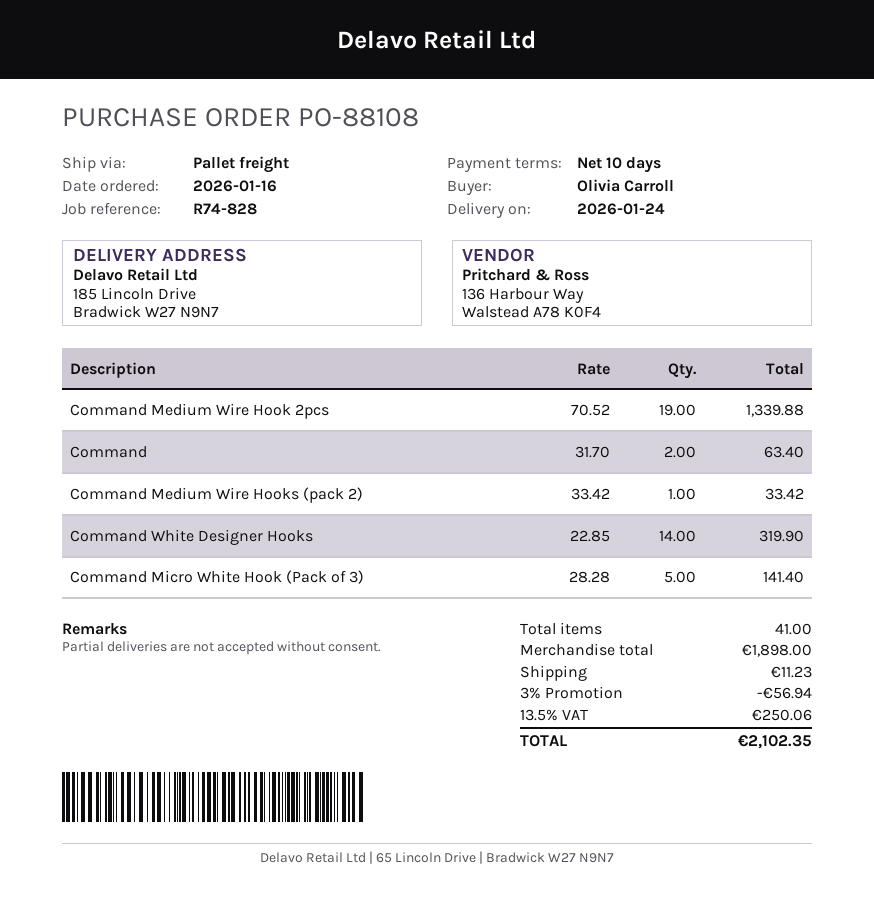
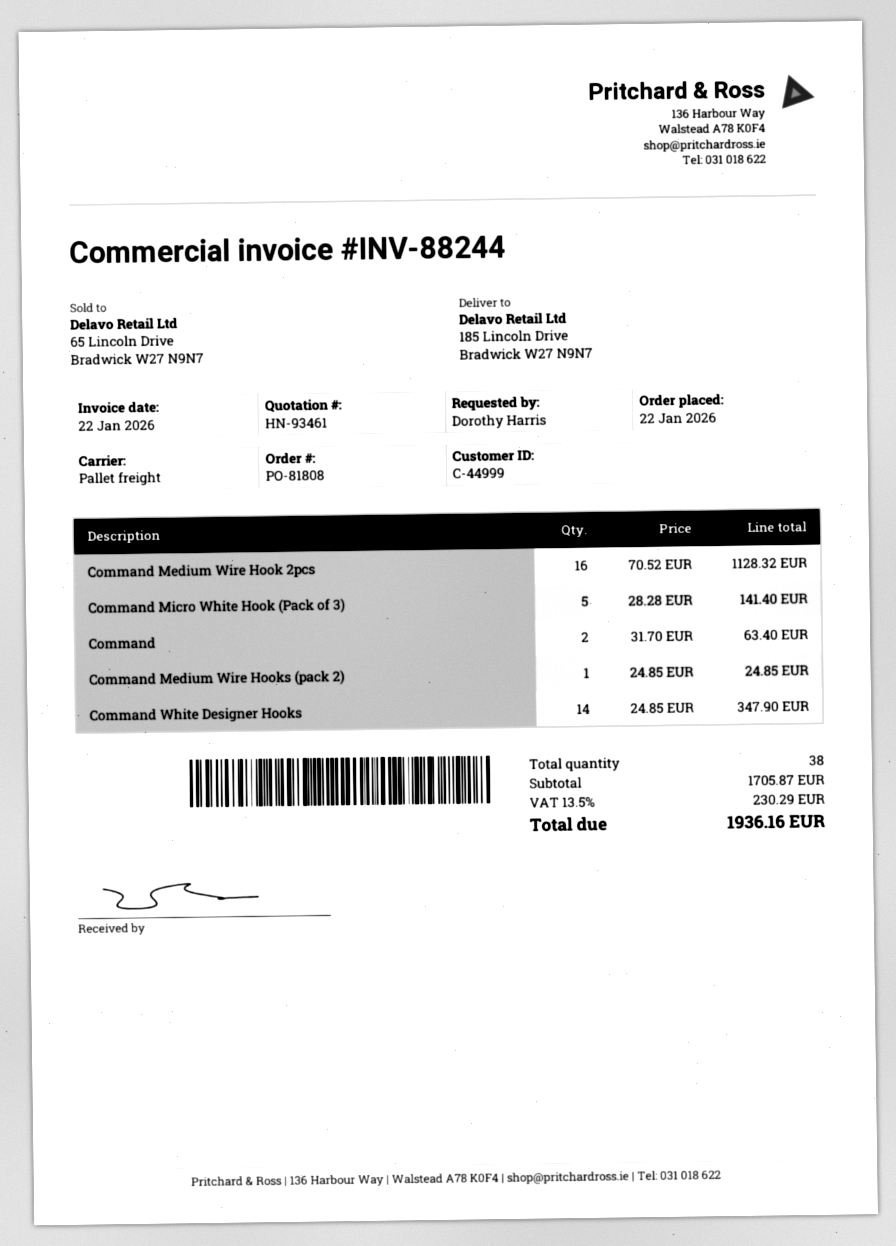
order number: PO-88108 -> PO-81808
order date: 2026-01-16 -> 2026-01-22
ordered by: Olivia Carroll -> Dorothy Harris
Command Medium Wire Hook 2pcs: 19 x 70.52 = 1339.88 -> 16 x 70.52 = 1128.32
Command Medium Wire Hooks (pack 2): 1 x 33.42 = 33.42 -> 1 x 24.85 = 24.85
Command White Designer Hooks: 14 x 22.85 = 319.90 -> 14 x 24.85 = 347.90
total quantity: 41 -> 38
subtotal: 1898.00 -> 1705.87
discount: 3% = 56.94 -> none
shipping: 11.23 -> none
tax: 13.5% = 250.06 -> 13.5% = 230.29
total: 2102.35 -> 1936.16

